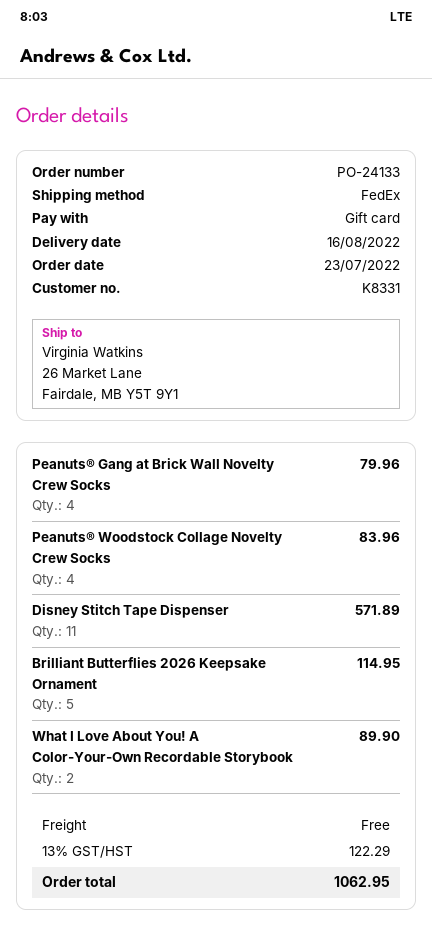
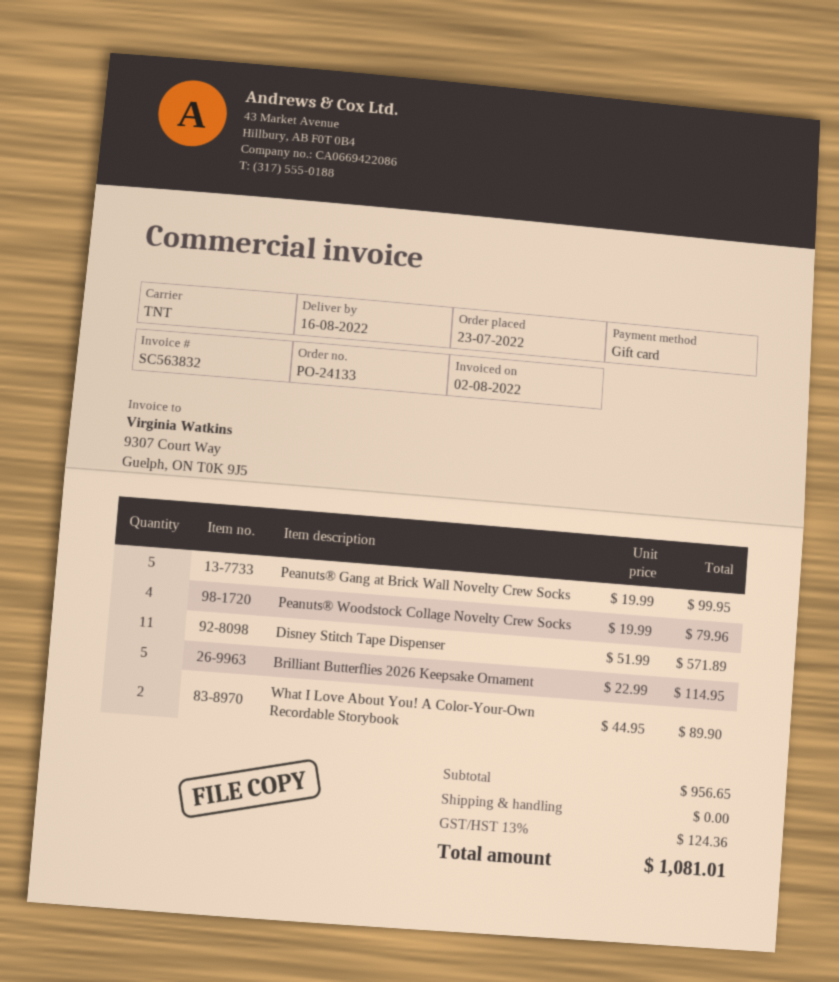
shipping method: FedEx -> TNT
Peanuts® Gang at Brick Wall Novelty Crew Socks: 4 for 79.96 -> 5 for 99.95
Peanuts® Woodstock Collage Novelty Crew Socks: 4 for 83.96 -> 4 for 79.96
tax: 13% = 122.29 -> 13% = 124.36
total: 1062.95 -> 1081.01

